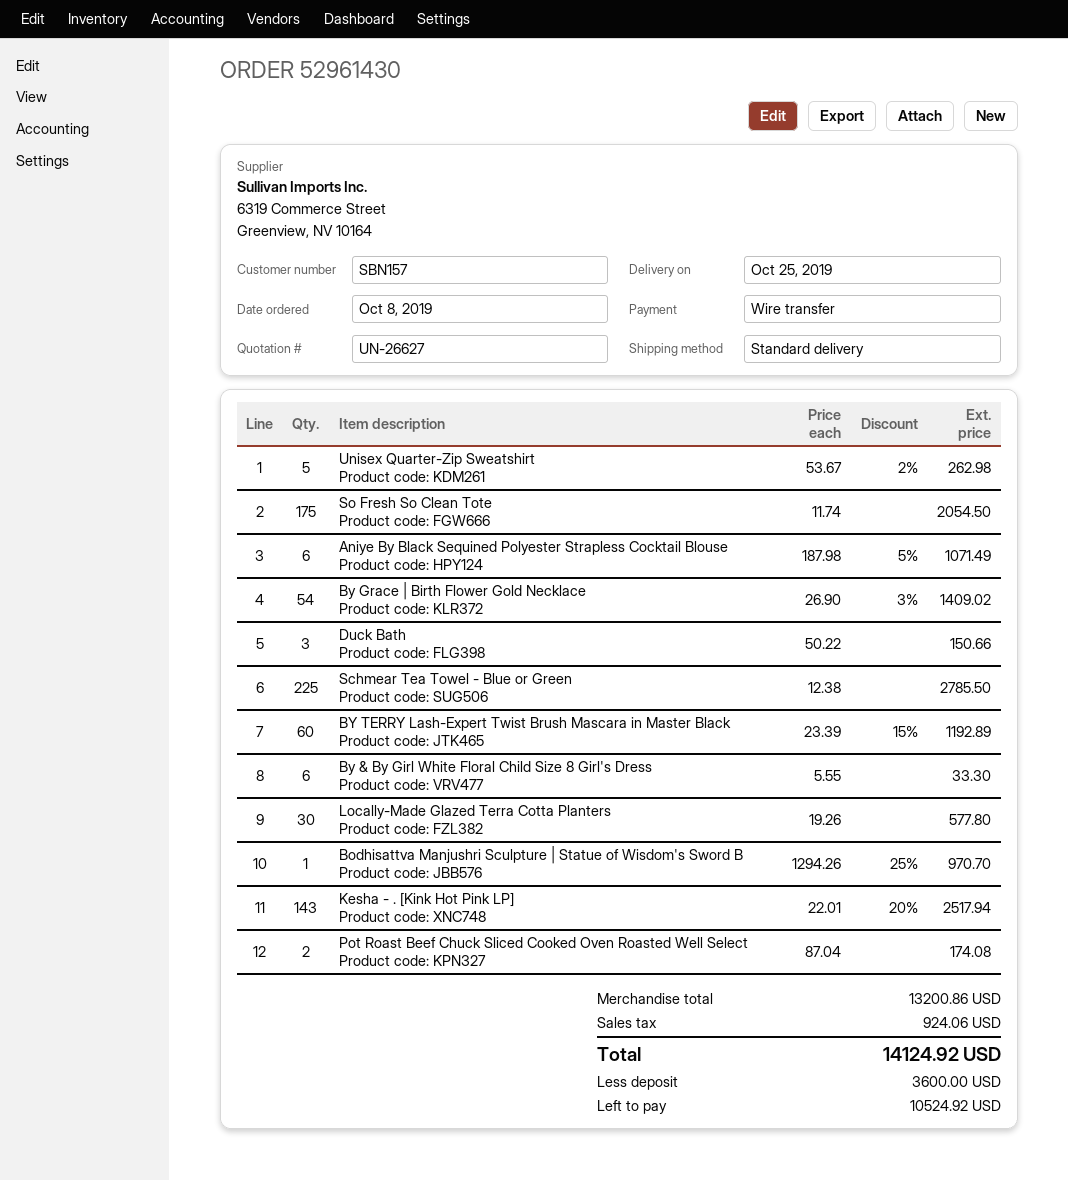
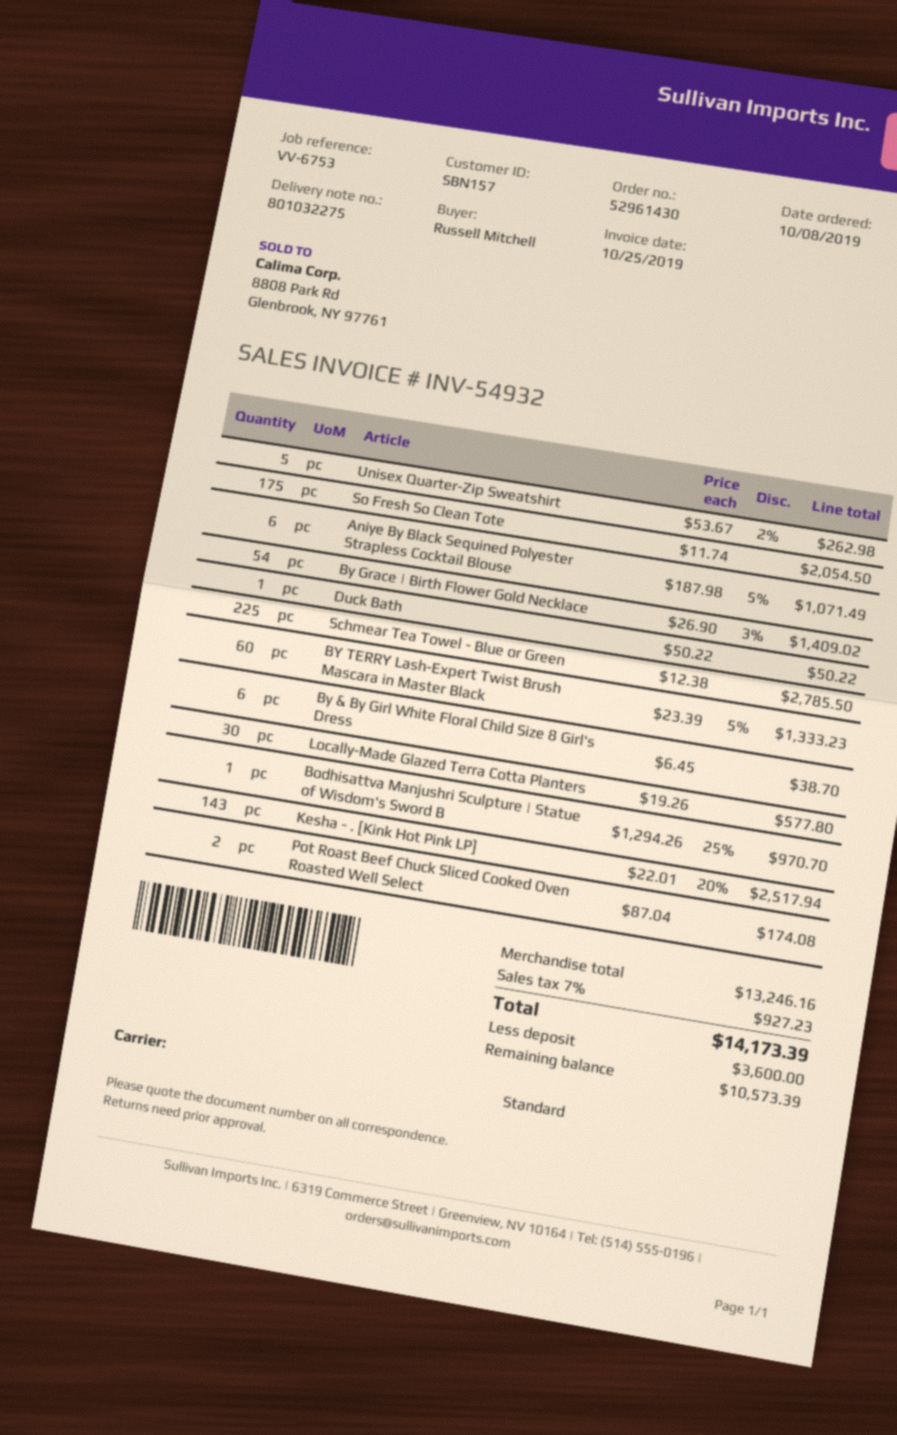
Duck Bath: 3 x 50.22 = 150.66 -> 1 x 50.22 = 50.22
BY TERRY Lash-Expert Twist Brush Mascara in Master Black: 60 x 23.39 - 15% = 1192.89 -> 60 x 23.39 - 5% = 1333.23
By & By Girl White Floral Child Size 8 Girl's Dress: 6 x 5.55 = 33.30 -> 6 x 6.45 = 38.70
subtotal: 13200.86 -> 13246.16
tax: 924.06 -> 927.23
total: 14124.92 -> 14173.39
balance: 10524.92 -> 10573.39

